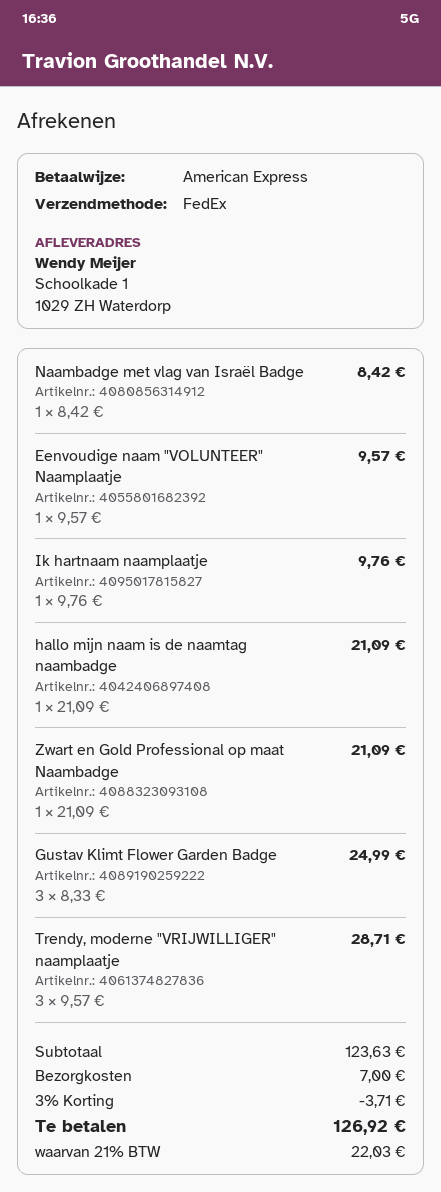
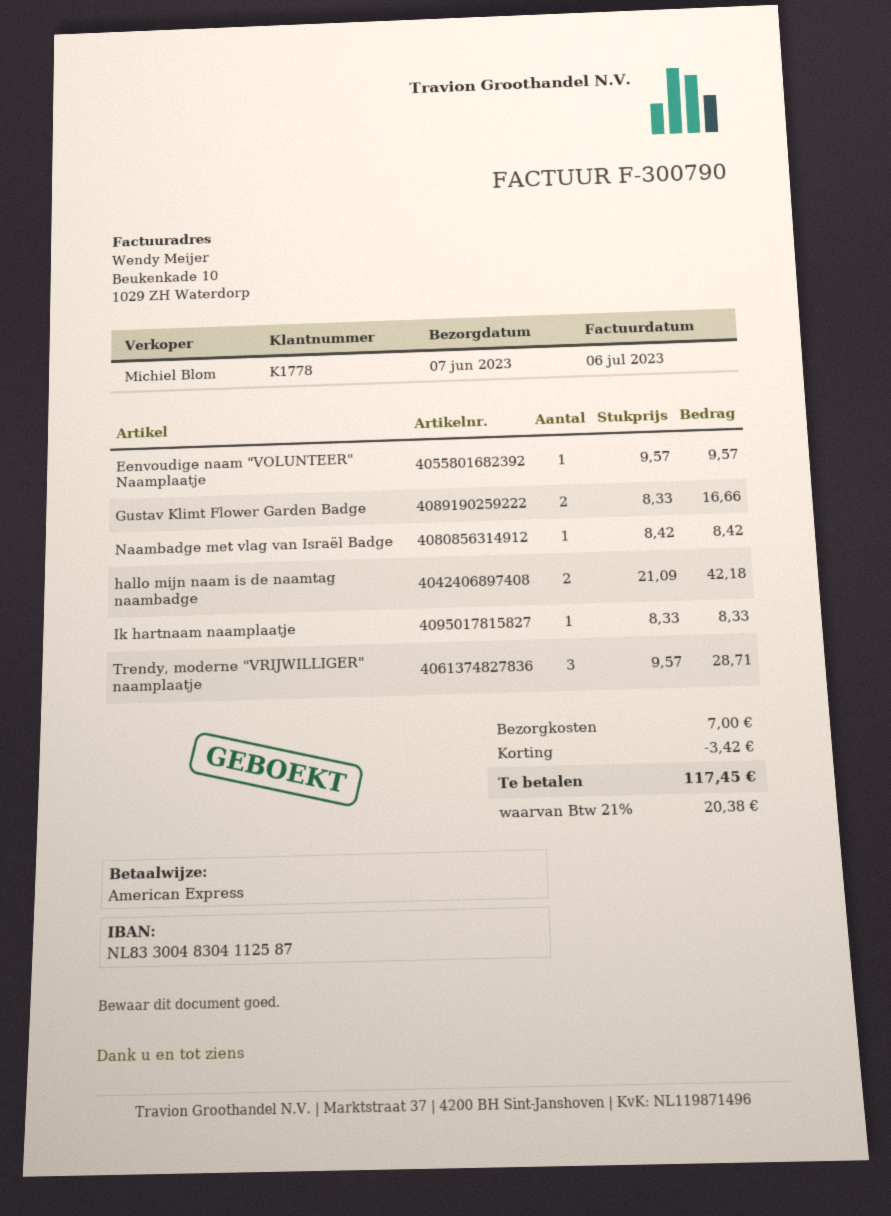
Ik hartnaam naamplaatje: 1 x 9.76 = 9.76 -> 1 x 8.33 = 8.33
hallo mijn naam is de naamtag naambadge: 1 x 21.09 = 21.09 -> 2 x 21.09 = 42.18
Zwart en Gold Professional op maat Naambadge: 1 x 21.09 = 21.09 -> none
Gustav Klimt Flower Garden Badge: 3 x 8.33 = 24.99 -> 2 x 8.33 = 16.66
discount: 3.71 -> 3.42
tax: 21% = 22.03 -> 21% = 20.38
total: 126.92 -> 117.45

